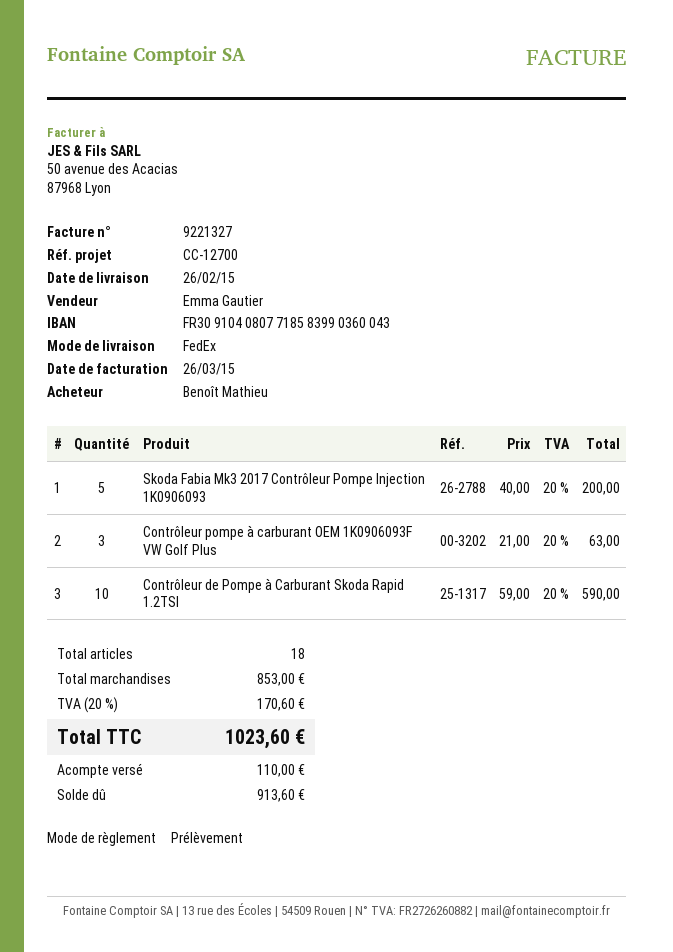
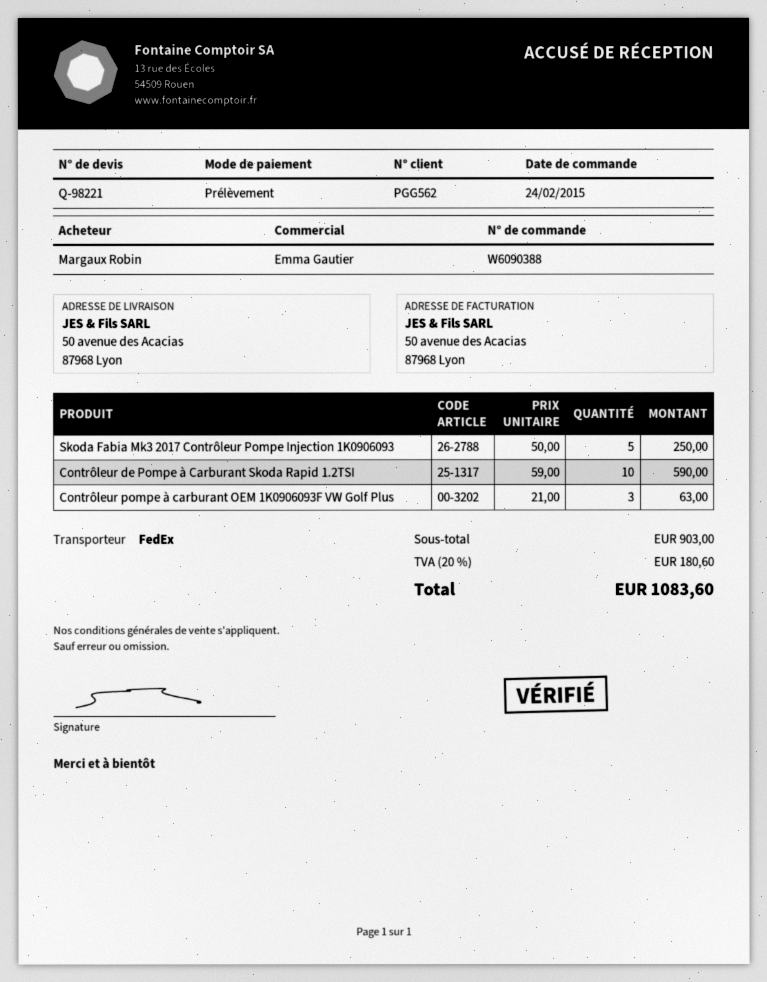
ordered by: Benoît Mathieu -> Margaux Robin
Skoda Fabia Mk3 2017 Contrôleur Pompe Injection 1K0906093: 5 x 40.00 = 200.00 -> 5 x 50.00 = 250.00
subtotal: 853.00 -> 903.00
tax: 20% = 170.60 -> 20% = 180.60
total: 1023.60 -> 1083.60

